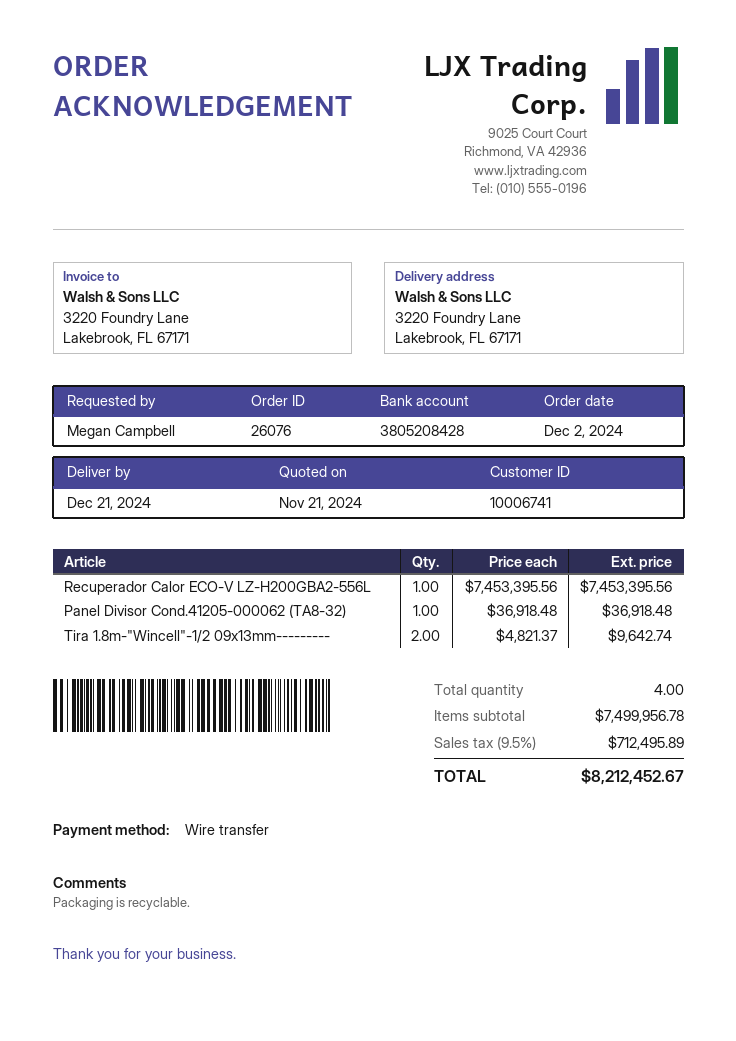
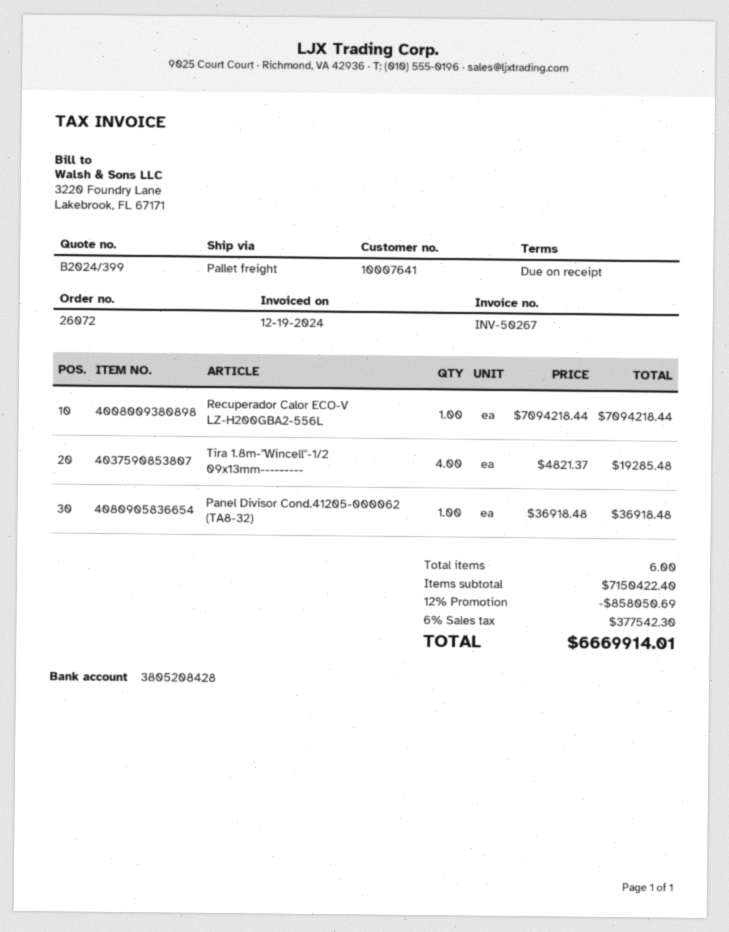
order number: 26076 -> 26072
customer number: 10006741 -> 10007641
Recuperador Calor ECO-V LZ-H200GBA2-556L: 1 x 7453395.56 = 7453395.56 -> 1 x 7094218.44 = 7094218.44
Tira 1.8m-"Wincell"-1/2 09x13mm---------: 2 x 4821.37 = 9642.74 -> 4 x 4821.37 = 19285.48
total quantity: 4 -> 6
subtotal: 7499956.78 -> 7150422.40
discount: none -> 12% = 858050.69
tax: 9.5% = 712495.89 -> 6% = 377542.30
total: 8212452.67 -> 6669914.01

